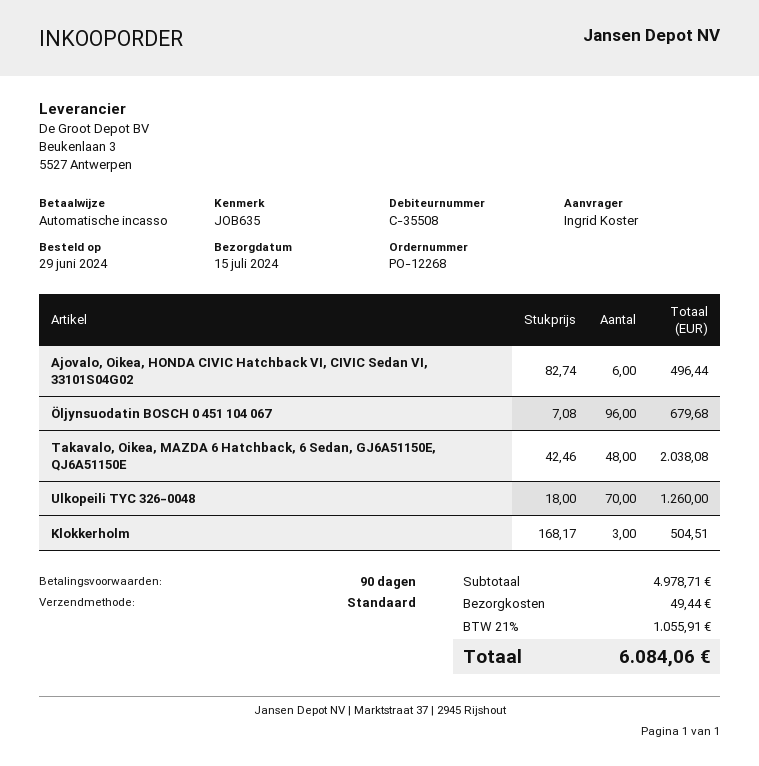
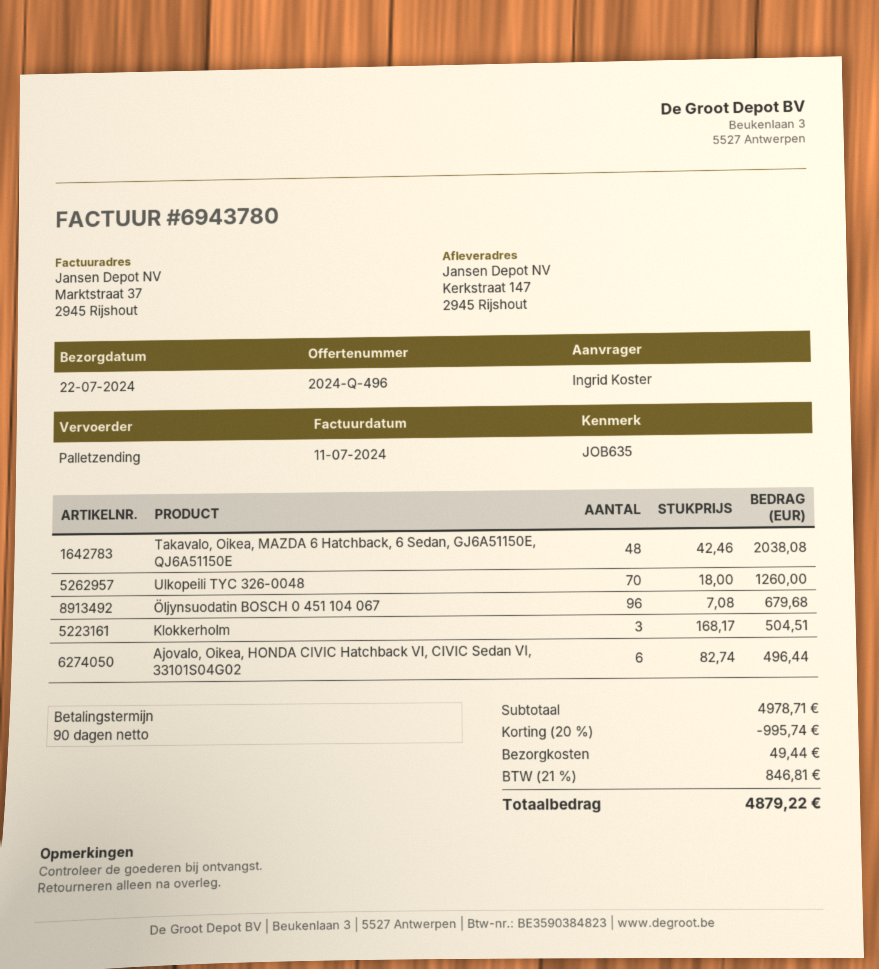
delivery date: 2024-07-15 -> 2024-07-22
shipping method: standard -> pallet freight
discount: none -> 20% = 995.74
tax: 21% = 1055.91 -> 21% = 846.81
total: 6084.06 -> 4879.22

